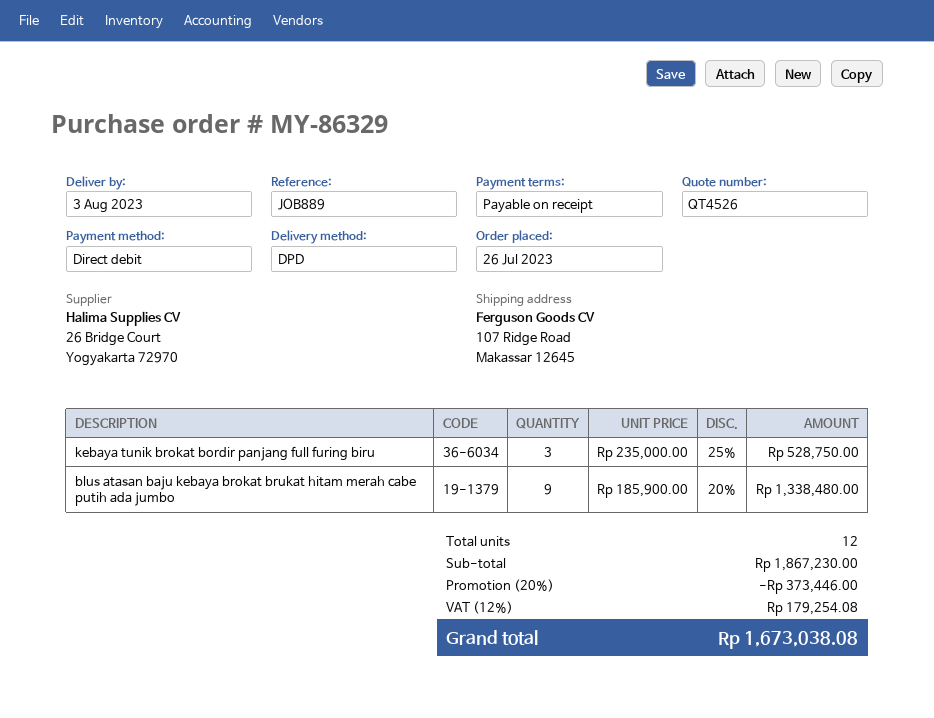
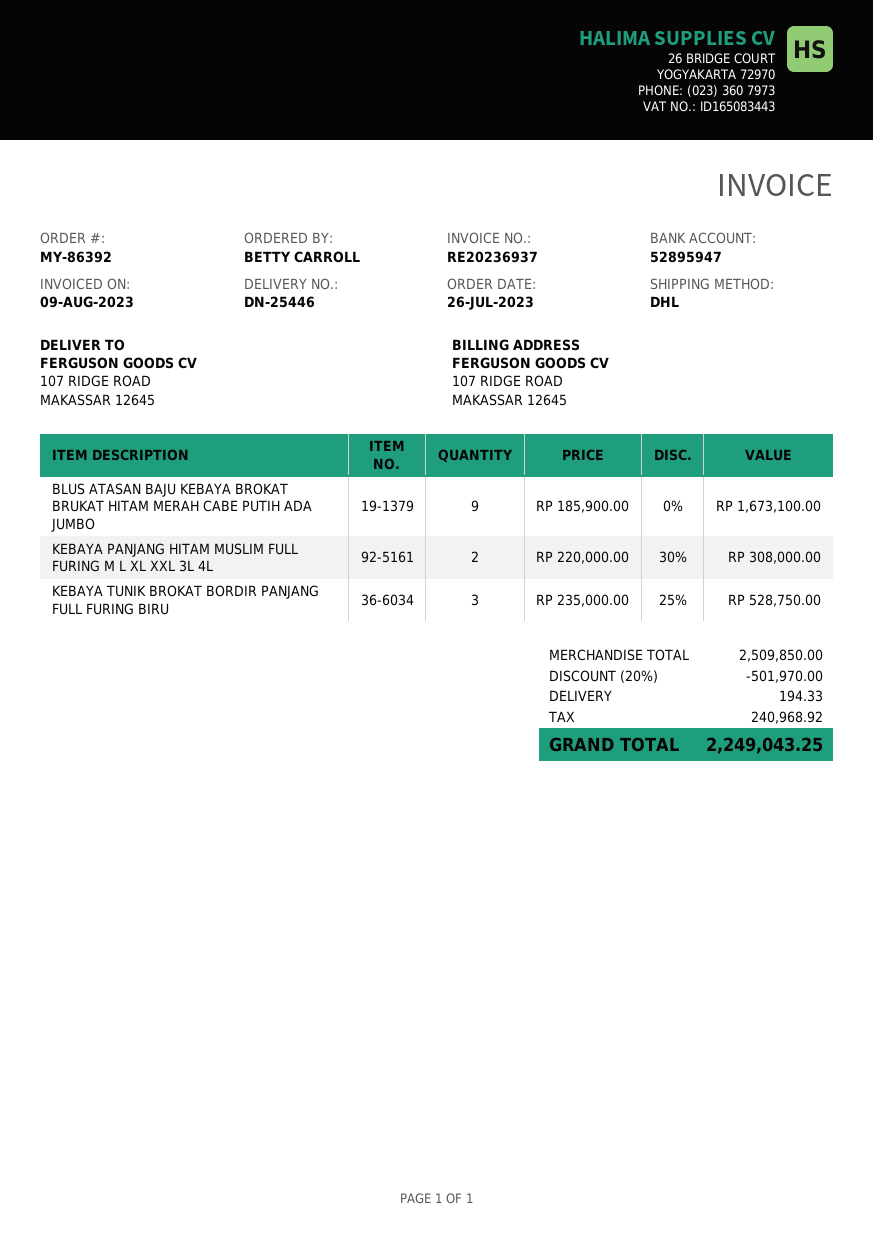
order number: MY-86329 -> MY-86392
shipping method: DPD -> DHL
blus atasan baju kebaya brokat brukat hitam merah cabe putih ada jumbo: 9 x 185900.00 - 20% = 1338480.00 -> 9 x 185900.00 = 1673100.00
KEBAYA PANJANG HITAM MUSLIM FULL FURING M L XL XXL 3L 4L: none -> 2 x 220000.00 - 30% = 308000.00
subtotal: 1867230.00 -> 2509850.00
discount: 20% = 373446.00 -> 20% = 501970.00
shipping: none -> 194.33
tax: 179254.08 -> 240968.92
total: 1673038.08 -> 2249043.25

